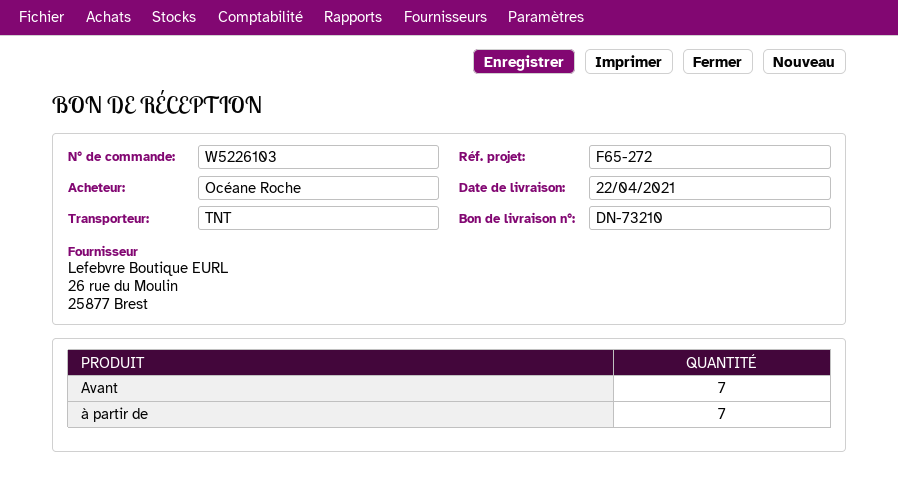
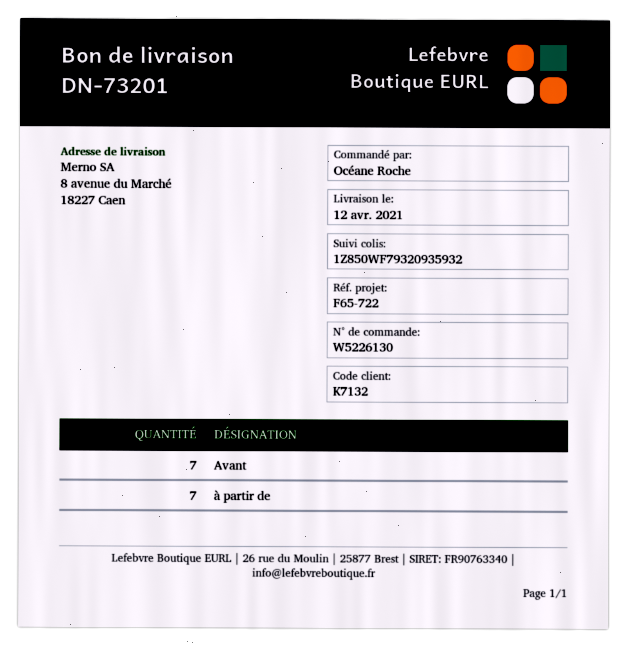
order number: W5226103 -> W5226130
delivery note number: DN-73210 -> DN-73201
delivery date: 2021-04-22 -> 2021-04-12
reference: F65-272 -> F65-722

